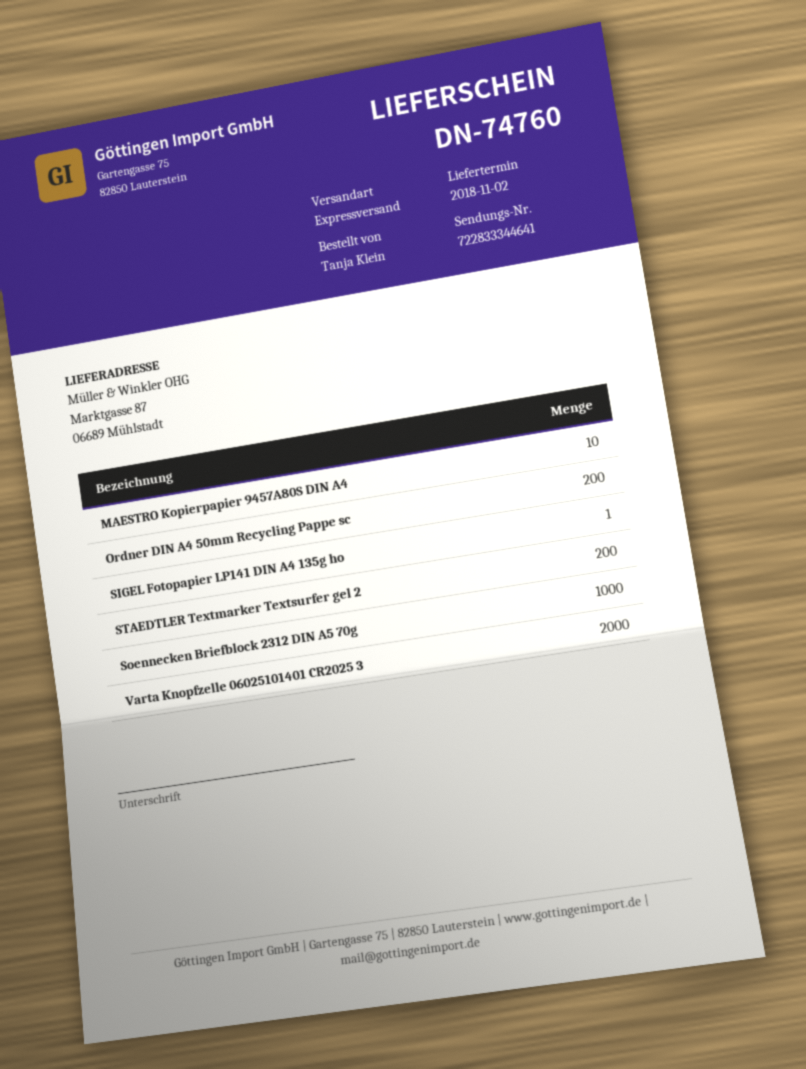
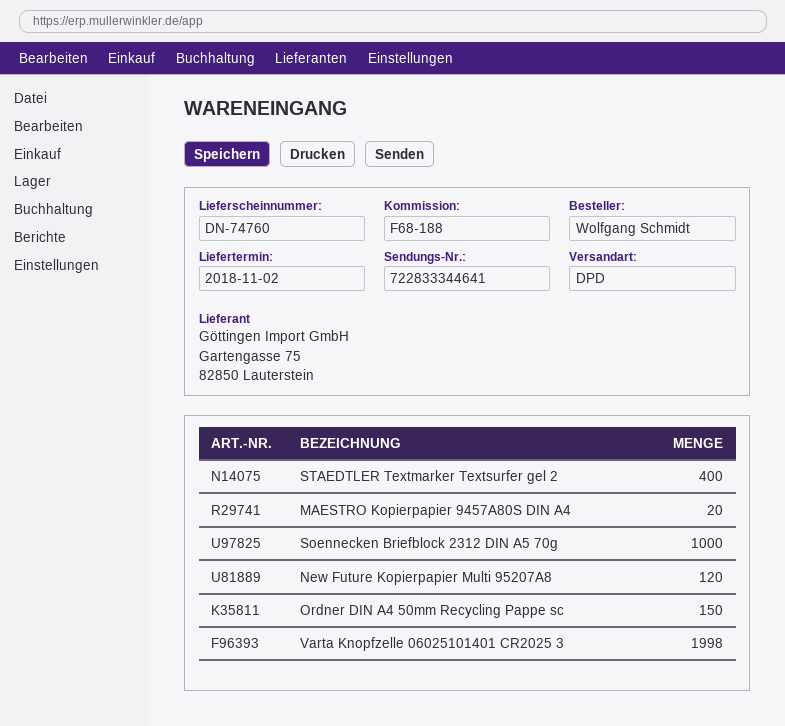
ordered by: Tanja Klein -> Wolfgang Schmidt
shipping method: express -> DPD
MAESTRO Kopierpapier 9457A80S DIN A4: 10 -> 20
Ordner DIN A4 50mm Recycling Pappe sc: 200 -> 150
SIGEL Fotopapier LP141 DIN A4 135g ho: 1 -> none
STAEDTLER Textmarker Textsurfer gel 2: 200 -> 400
Varta Knopfzelle 06025101401 CR2025 3: 2000 -> 1998
New Future Kopierpapier Multi 95207A8: none -> 120

